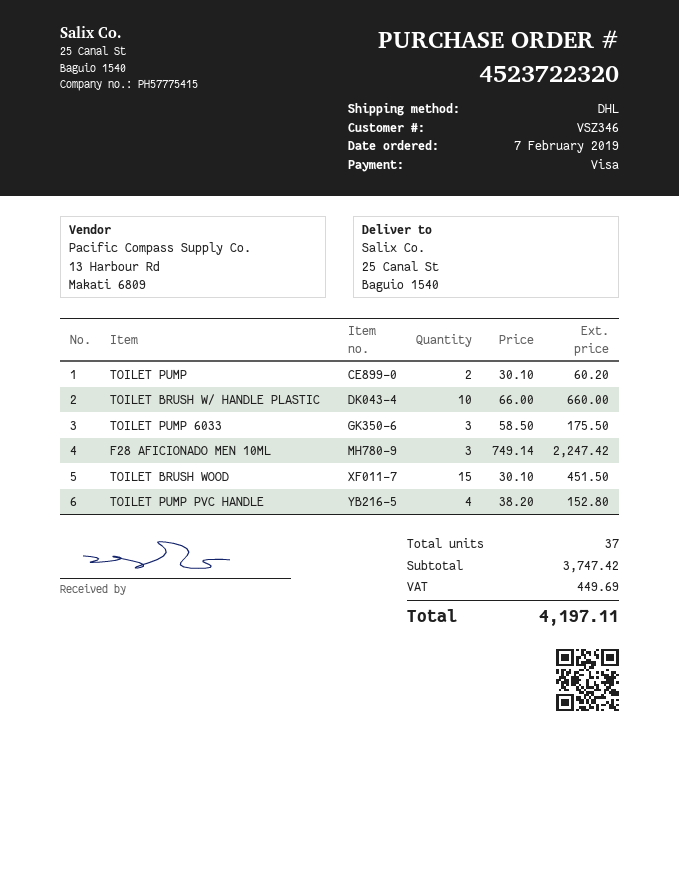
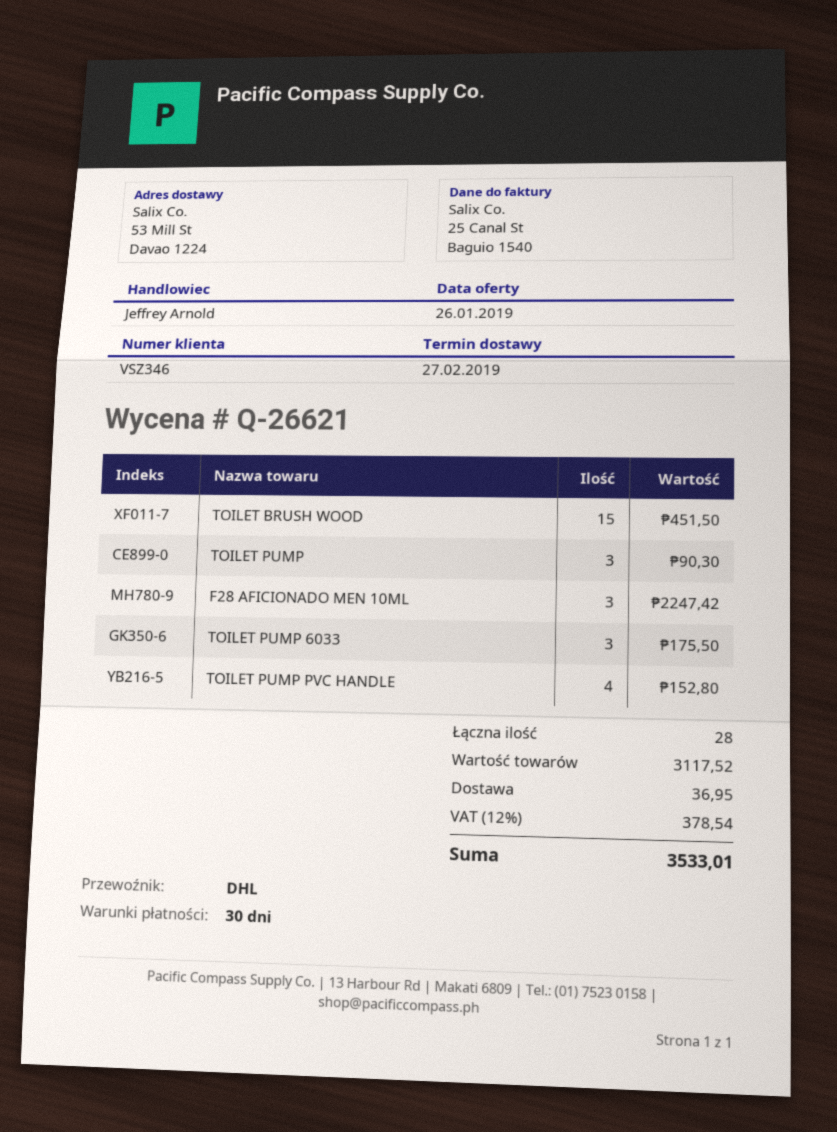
ship to: 25 Canal St, Baguio 1540 -> 53 Mill St, Davao 1224
TOILET PUMP: 2 for 60.20 -> 3 for 90.30
TOILET BRUSH W/ HANDLE PLASTIC: 10 for 660.00 -> none
total quantity: 37 -> 28
subtotal: 3747.42 -> 3117.52
shipping: none -> 36.95
tax: 449.69 -> 378.54
total: 4197.11 -> 3533.01

